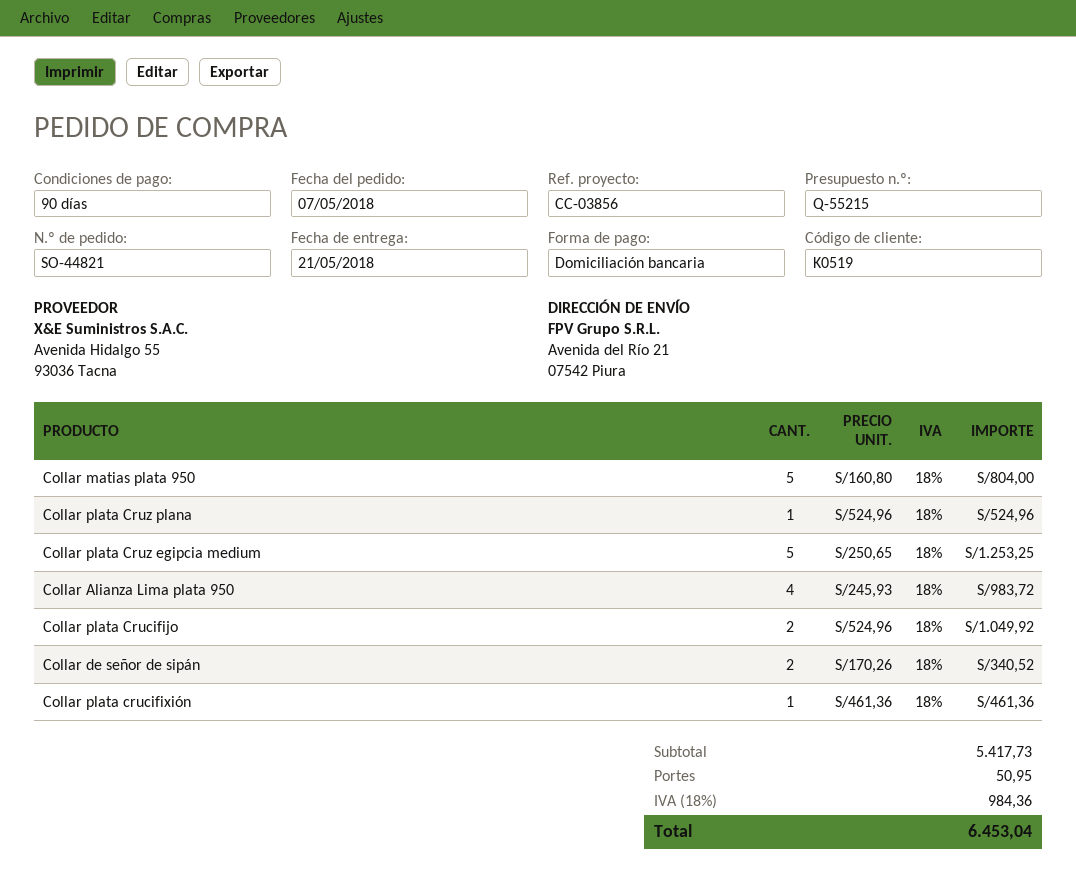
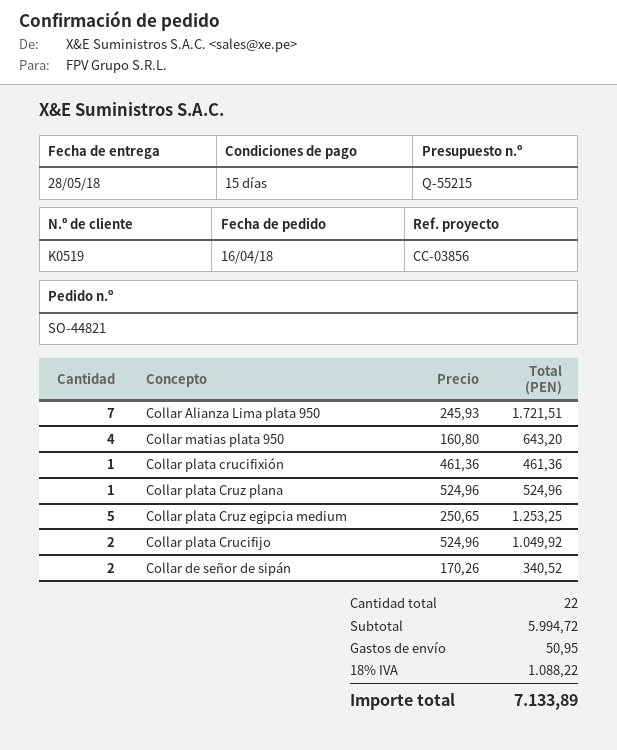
order date: 2018-05-07 -> 2018-04-16
delivery date: 2018-05-21 -> 2018-05-28
payment terms: 90 days -> 15 days
Collar matias plata 950: 5 x 160.80 = 804.00 -> 4 x 160.80 = 643.20
Collar Alianza Lima plata 950: 4 x 245.93 = 983.72 -> 7 x 245.93 = 1721.51
subtotal: 5417.73 -> 5994.72
tax: 18% = 984.36 -> 18% = 1088.22
total: 6453.04 -> 7133.89

